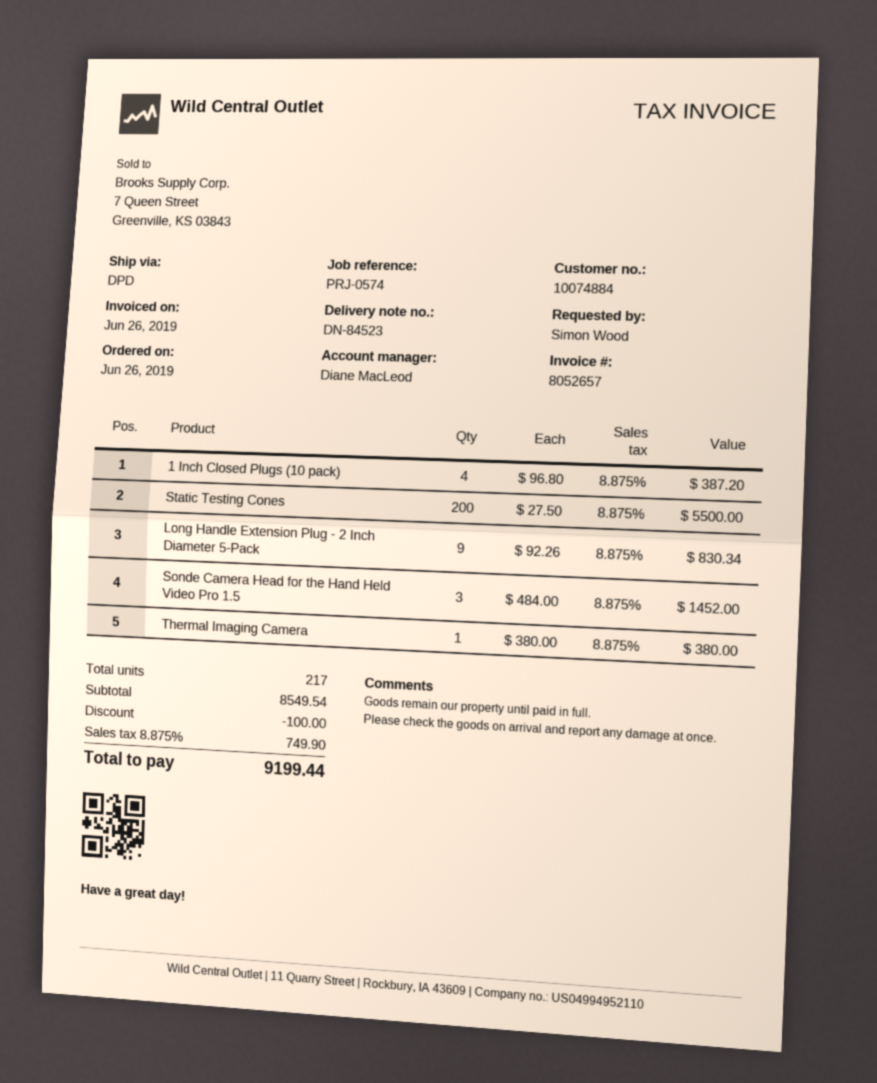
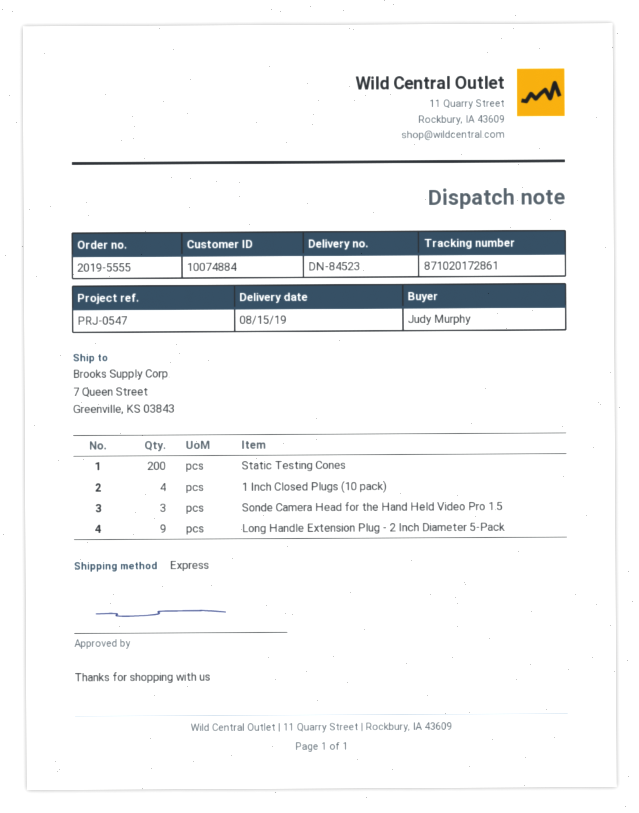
reference: PRJ-0574 -> PRJ-0547
ordered by: Simon Wood -> Judy Murphy
shipping method: DPD -> express
Thermal Imaging Camera: 1 -> none

